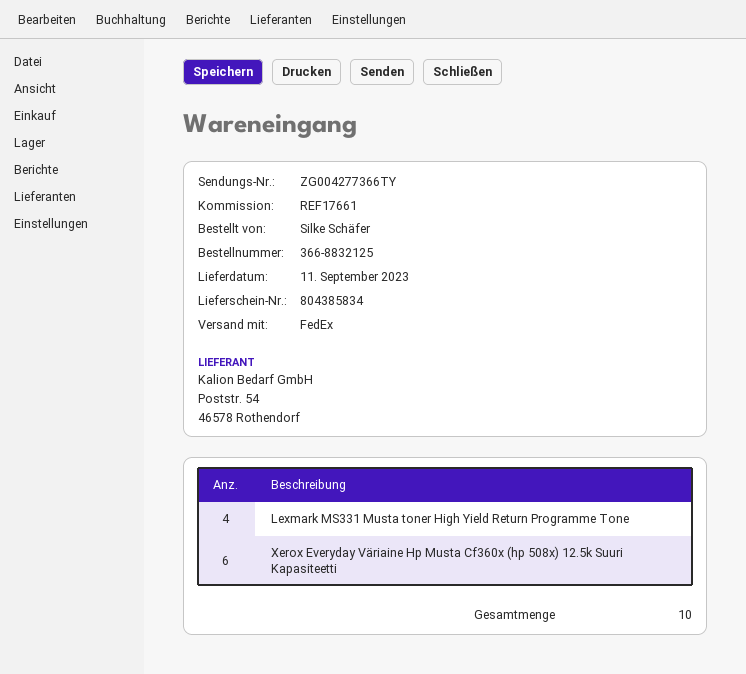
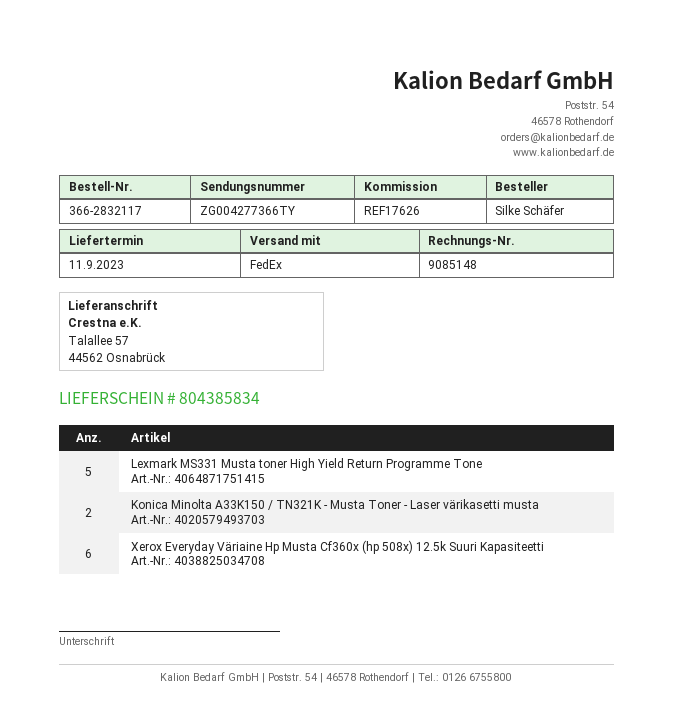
order number: 366-8832125 -> 366-2832117
reference: REF17661 -> REF17626
Lexmark MS331 Musta toner High Yield Return Programme Tone: 4 -> 5
Konica Minolta A33K150 / TN321K - Musta Toner - Laser värikasetti musta: none -> 2

